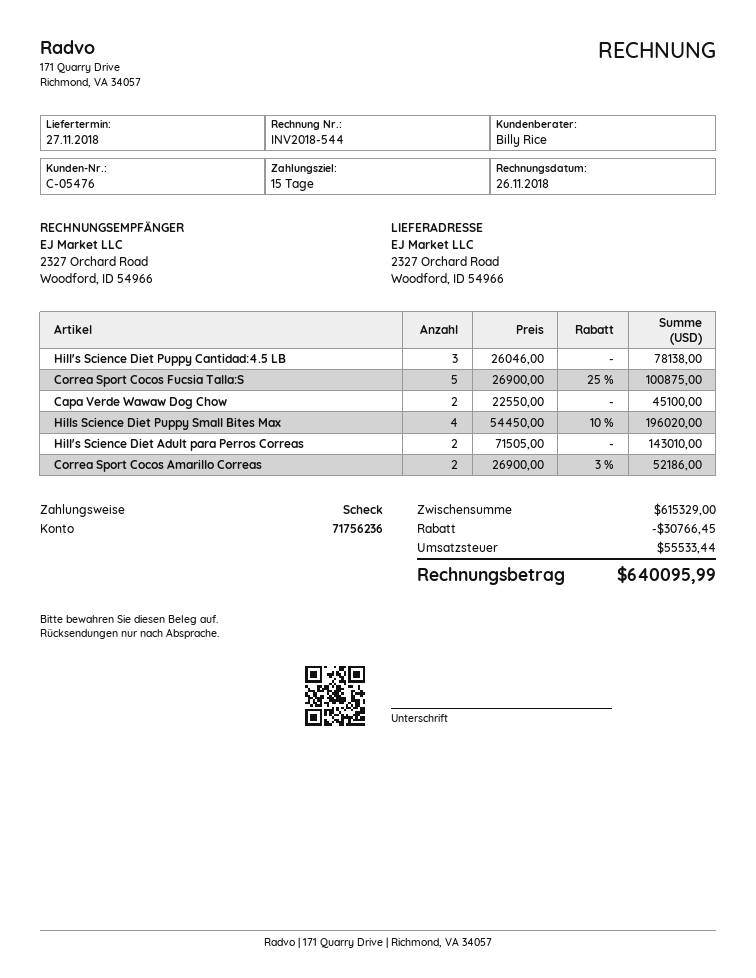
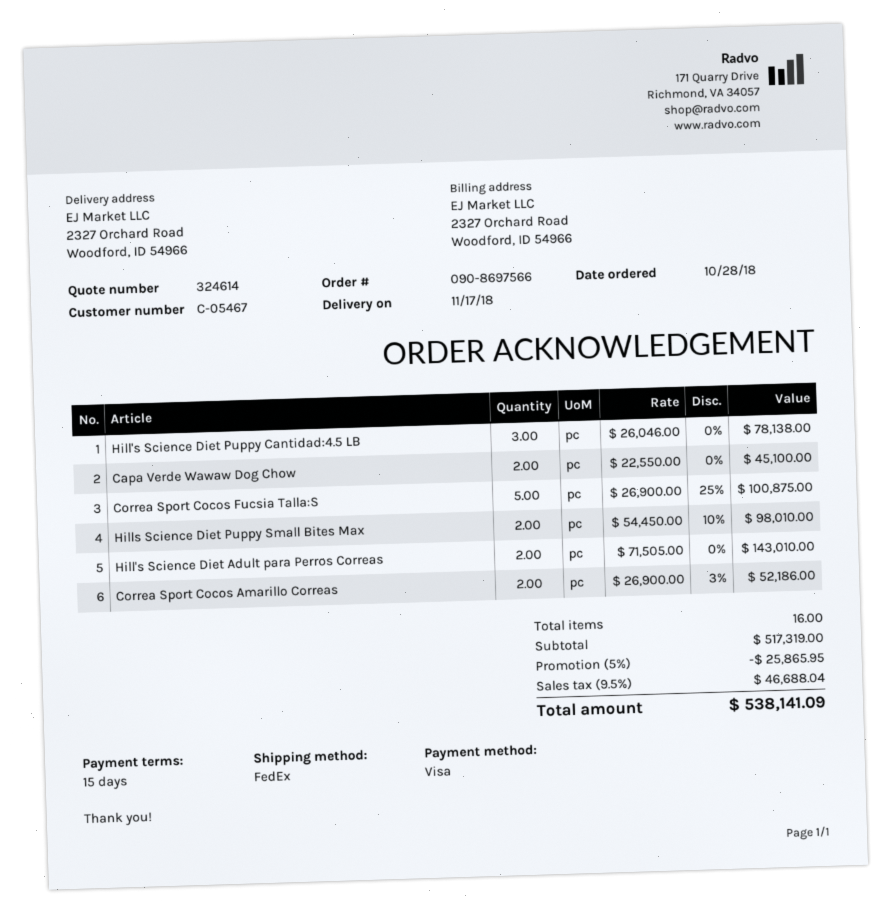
delivery date: 2018-11-27 -> 2018-11-17
customer number: C-05476 -> C-05467
payment method: cheque -> Visa
Hills Science Diet Puppy Small Bites Max: 4 x 54450.00 - 10% = 196020.00 -> 2 x 54450.00 - 10% = 98010.00
subtotal: 615329.00 -> 517319.00
discount: 30766.45 -> 25865.95
tax: 55533.44 -> 46688.04
total: 640095.99 -> 538141.09

